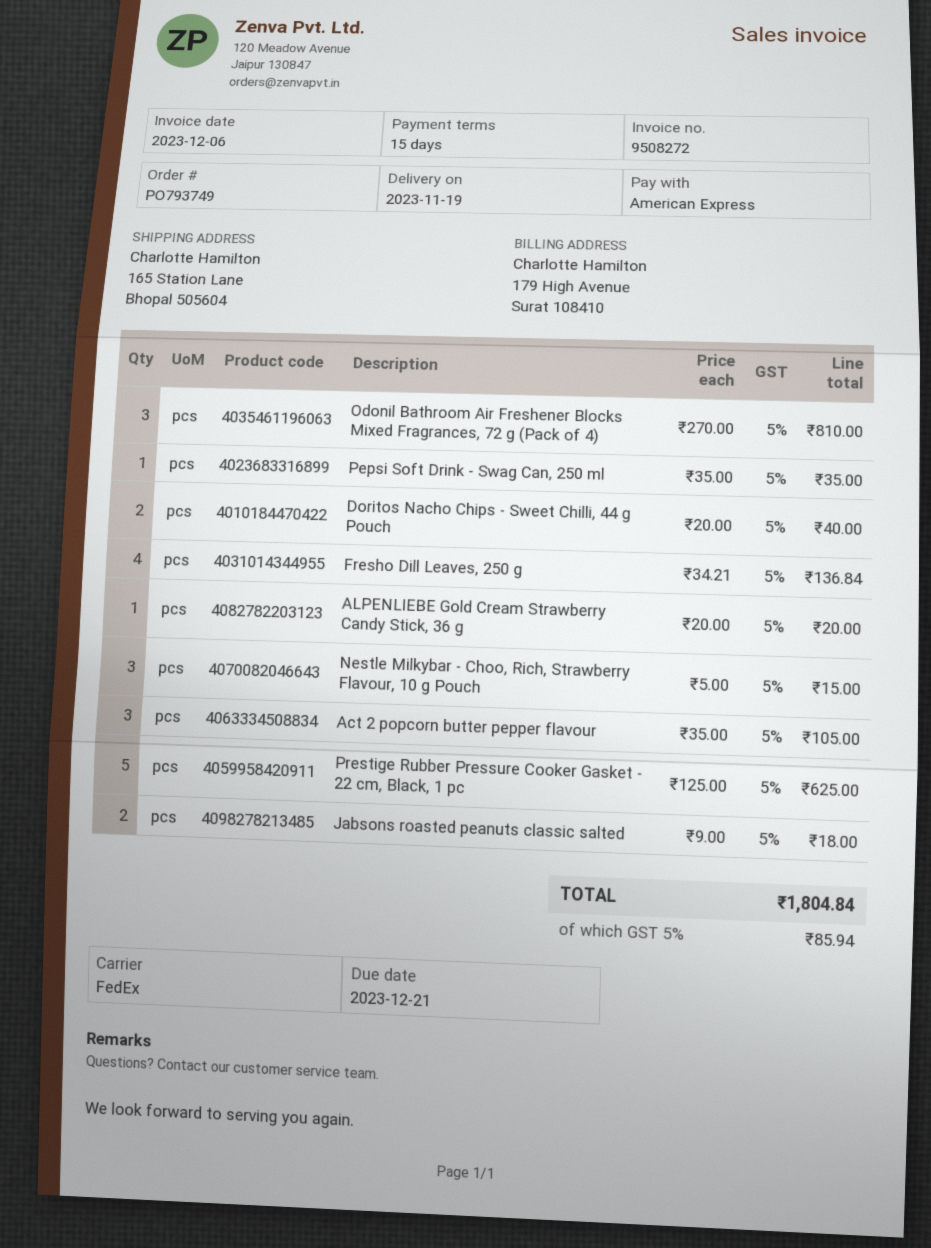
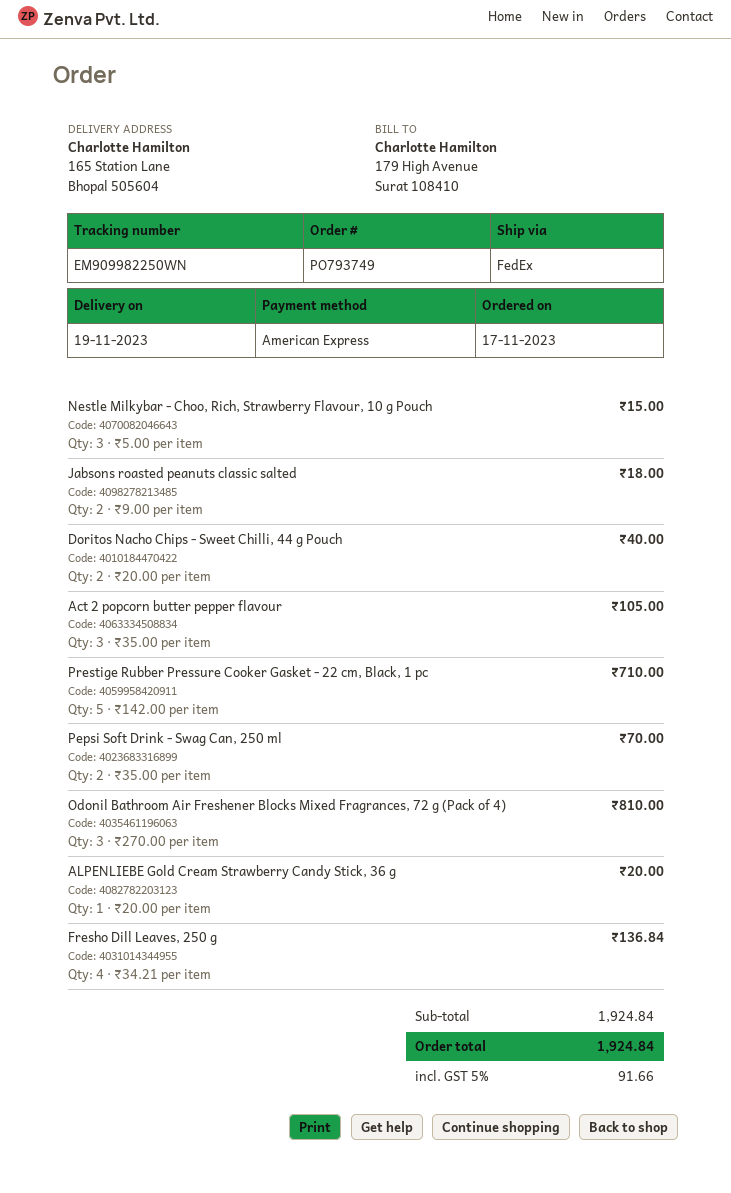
Pepsi Soft Drink - Swag Can, 250 ml: 1 x 35.00 = 35.00 -> 2 x 35.00 = 70.00
Prestige Rubber Pressure Cooker Gasket - 22 cm, Black, 1 pc: 5 x 125.00 = 625.00 -> 5 x 142.00 = 710.00
tax: 5% = 85.94 -> 5% = 91.66
total: 1804.84 -> 1924.84

